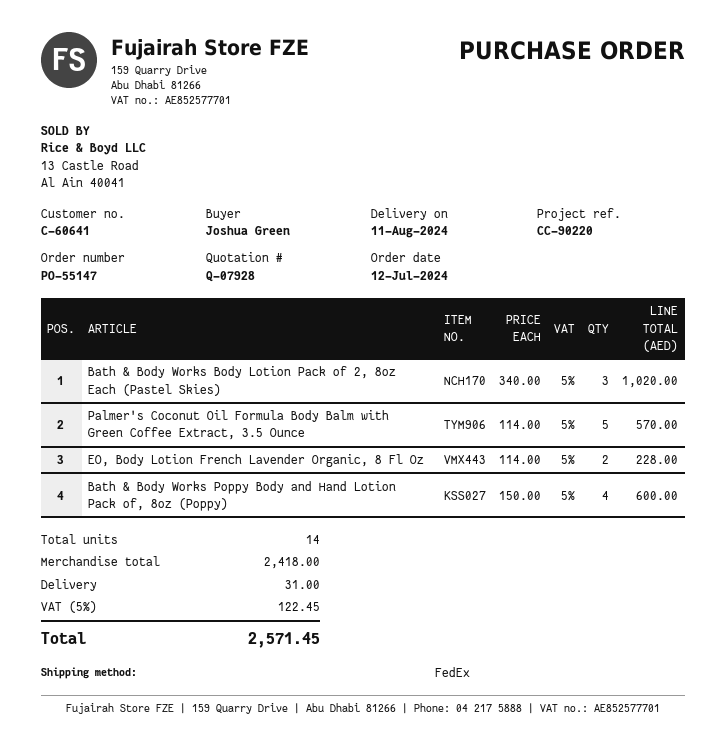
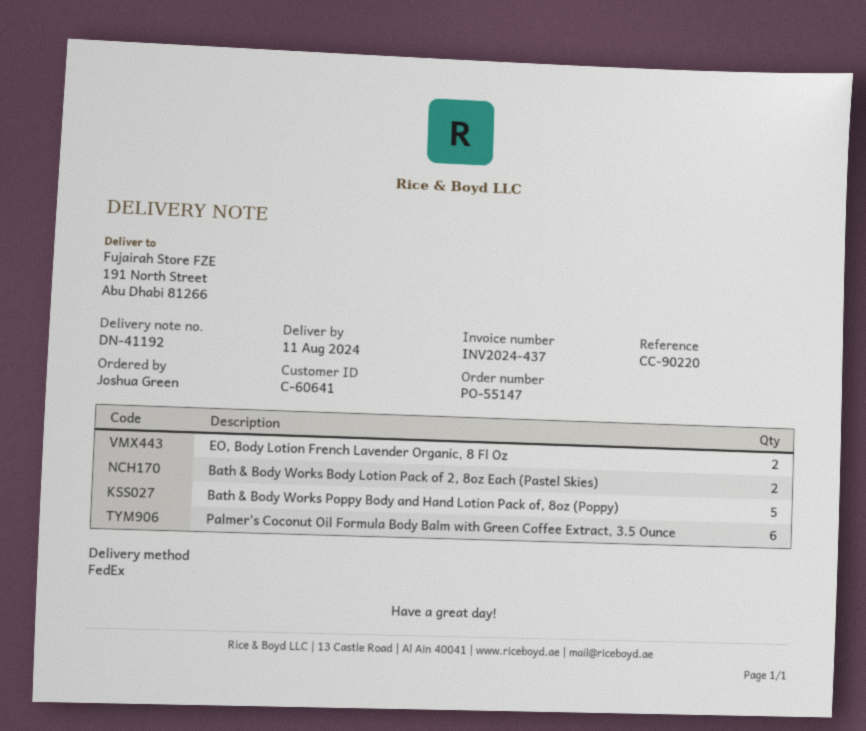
Bath & Body Works Body Lotion Pack of 2, 8oz Each (Pastel Skies): 3 -> 2
Palmer's Coconut Oil Formula Body Balm with Green Coffee Extract, 3.5 Ounce: 5 -> 6
Bath & Body Works Poppy Body and Hand Lotion Pack of, 8oz (Poppy): 4 -> 5

